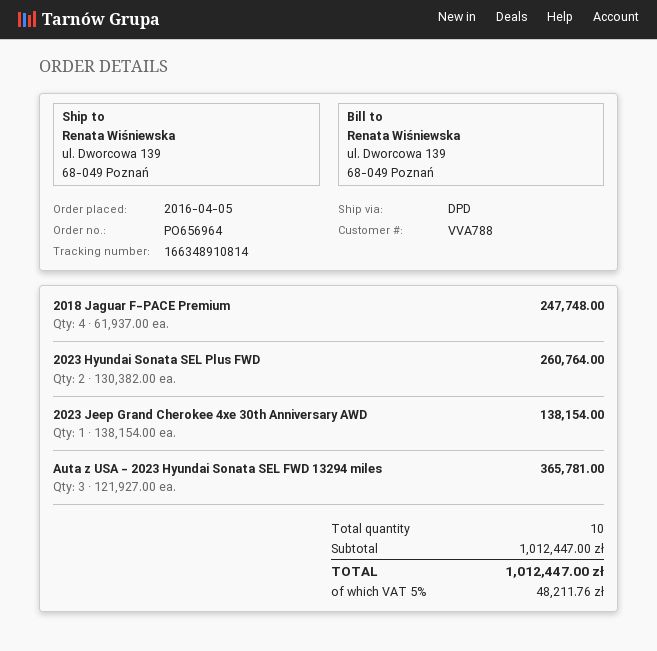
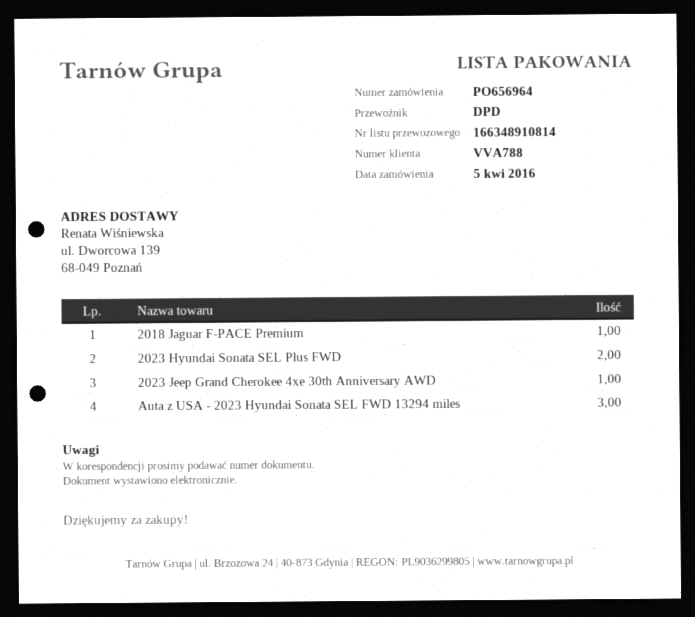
2018 Jaguar F-PACE Premium: 4 -> 1

